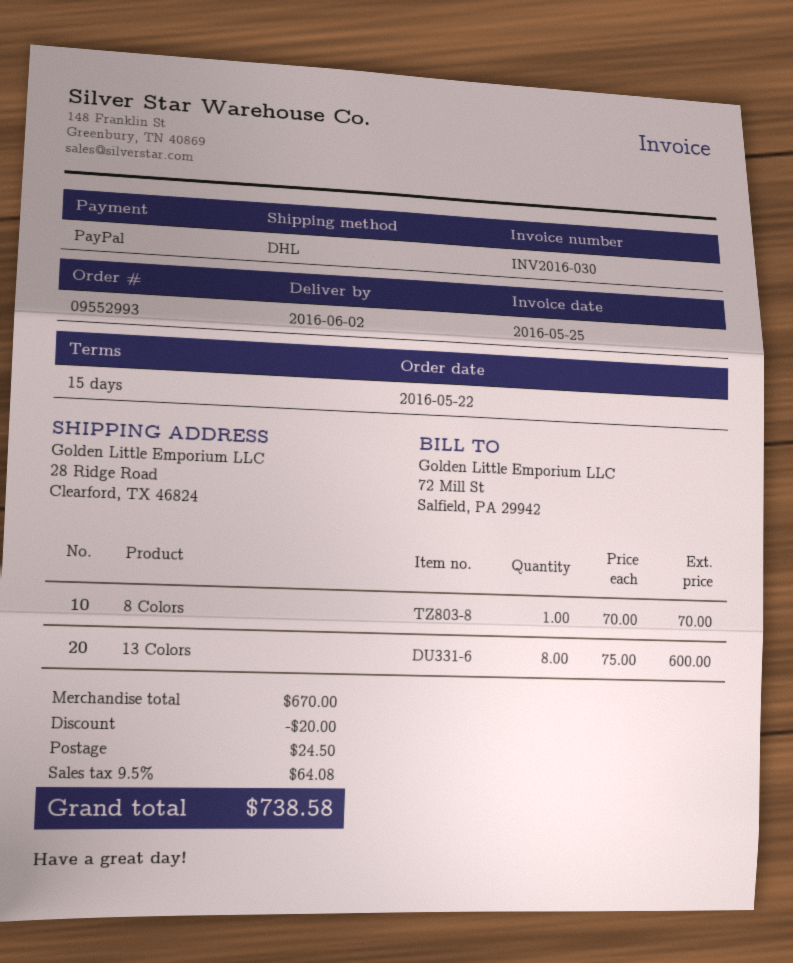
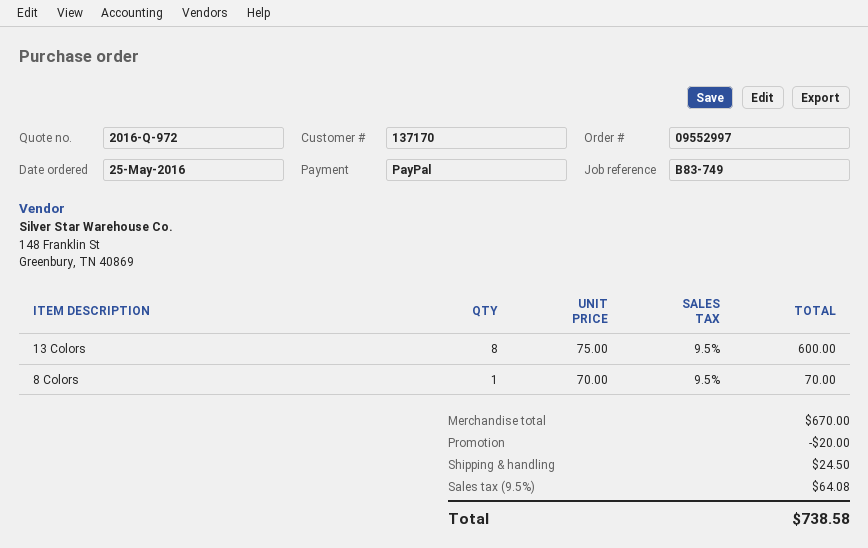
order number: 09552993 -> 09552997
order date: 2016-05-22 -> 2016-05-25

